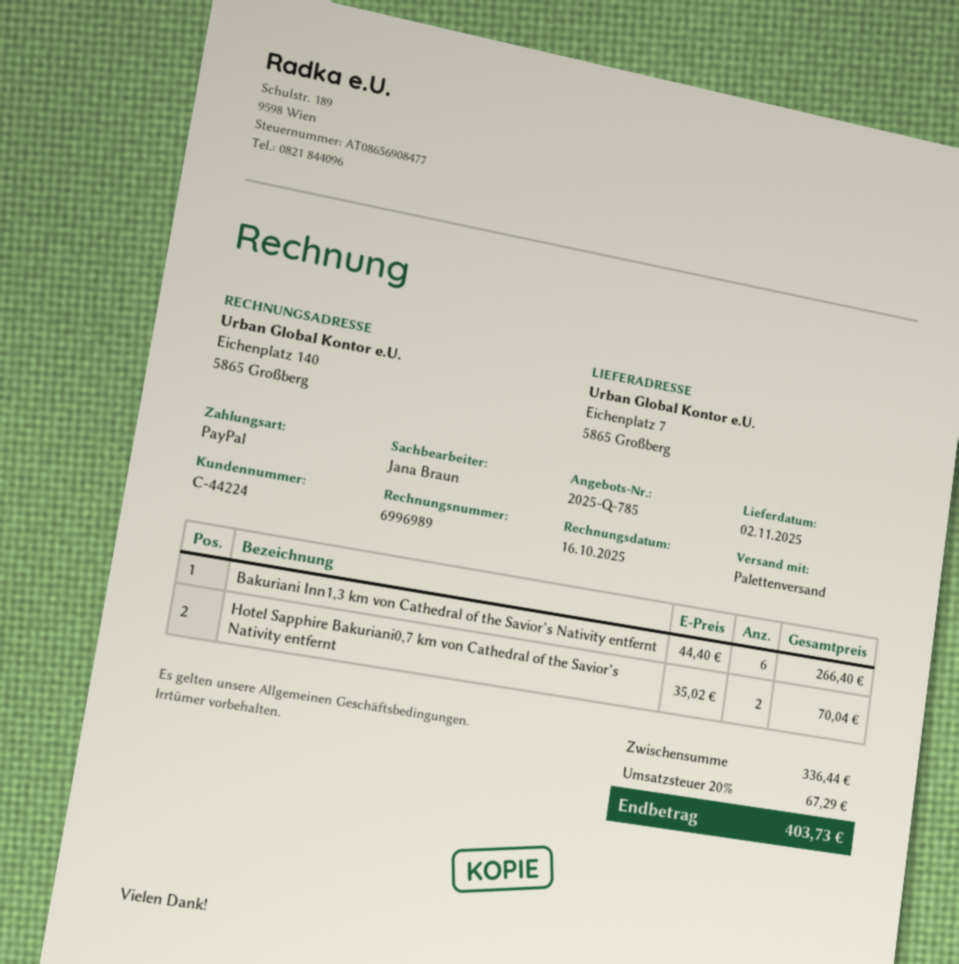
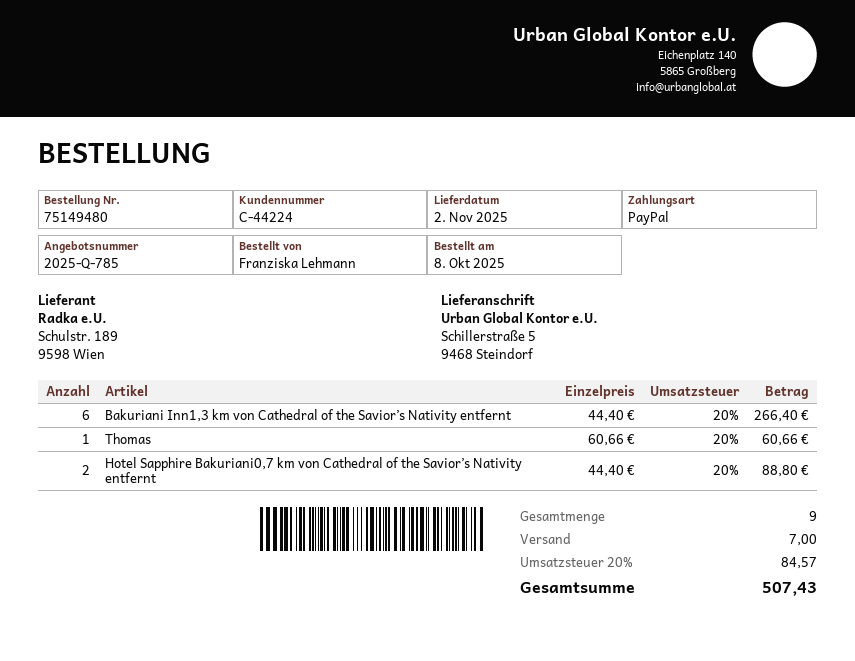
ship to: Eichenplatz 7, 5865 Großberg -> Schillerstraße 5, 9468 Steindorf
Hotel Sapphire Bakuriani0,7 km von Cathedral of the Savior’s Nativity entfernt: 2 x 35.02 = 70.04 -> 2 x 44.40 = 88.80
Thomas: none -> 1 x 60.66 = 60.66
shipping: none -> 7.00
tax: 20% = 67.29 -> 20% = 84.57
total: 403.73 -> 507.43

